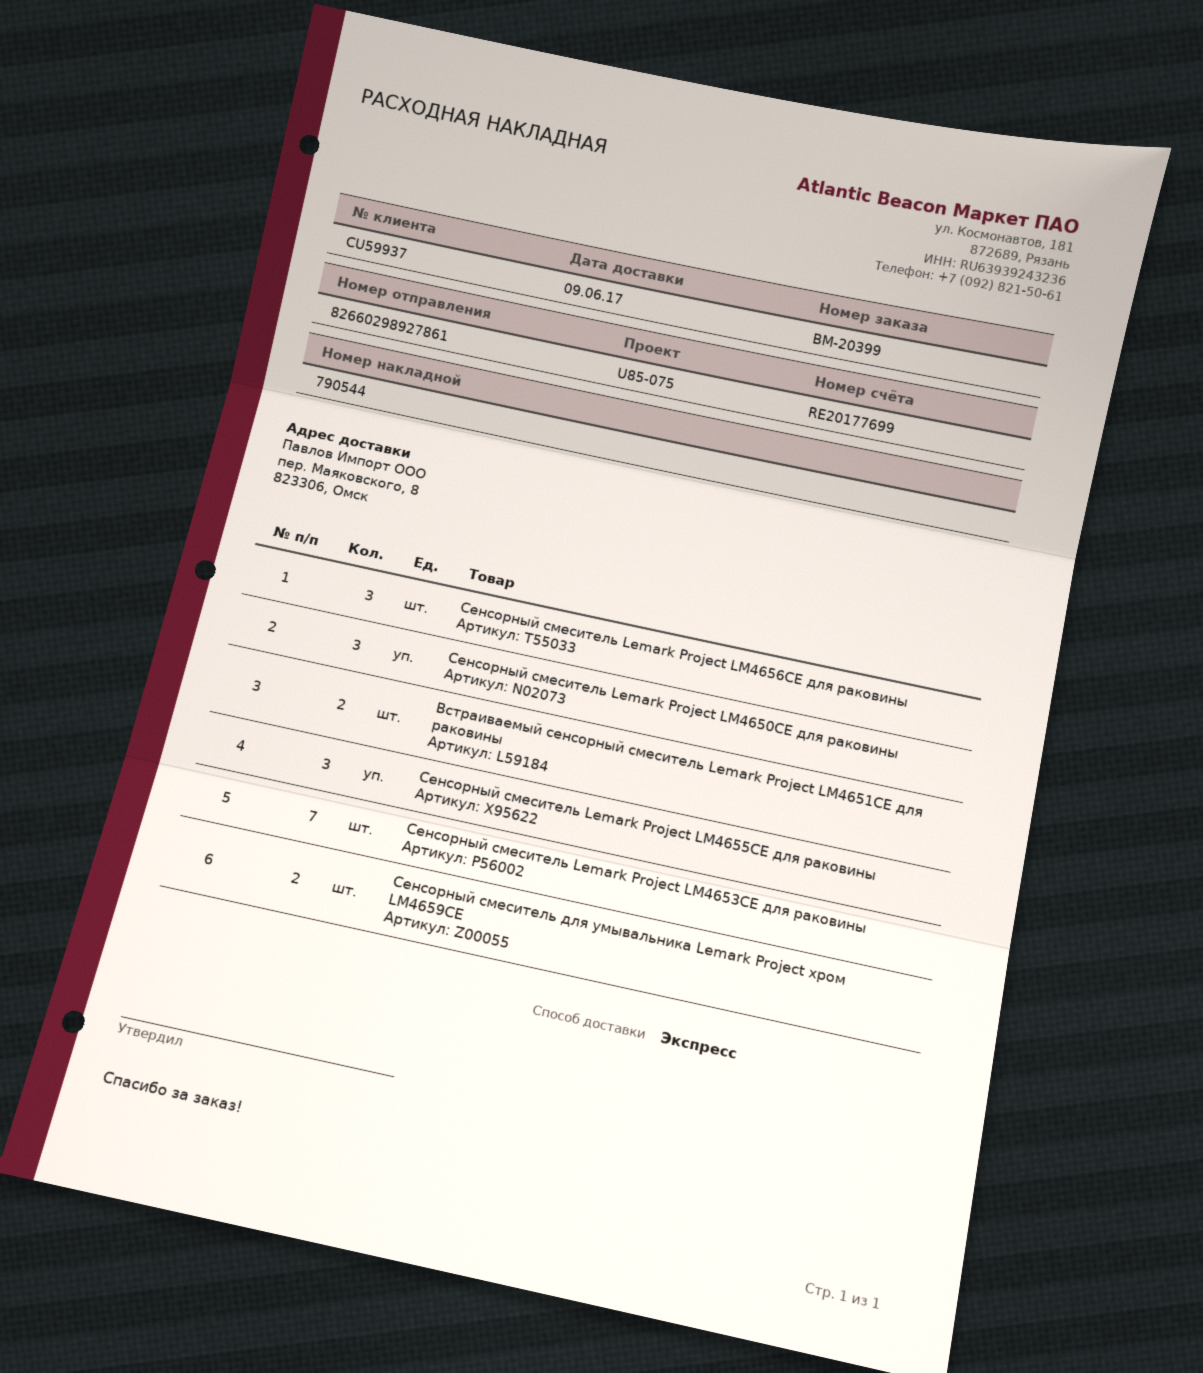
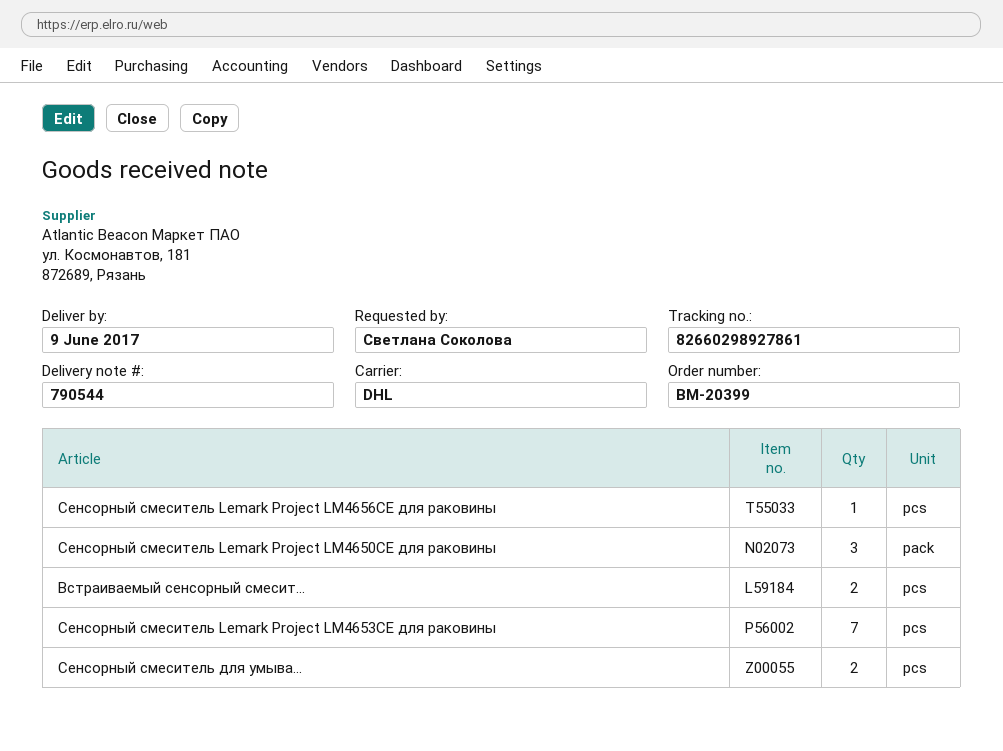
shipping method: express -> DHL
Сенсорный смеситель Lemark Project LM4656CE для раковины: 3 -> 1
Сенсорный смеситель Lemark Project LM4655CE для раковины: 3 -> none

